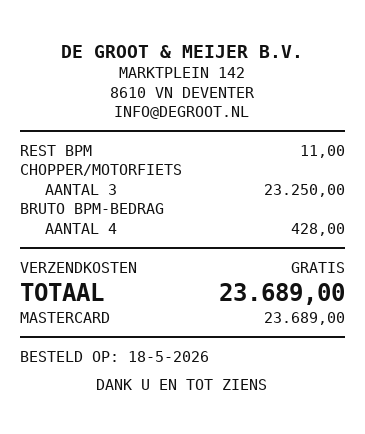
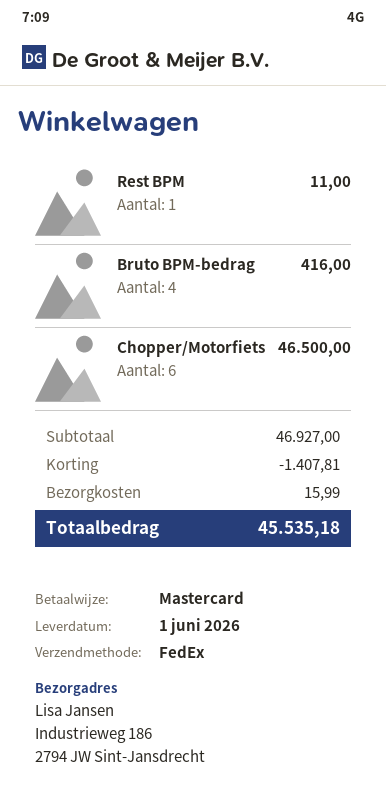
CHOPPER/MOTORFIETS: 3 for 23250.00 -> 6 for 46500.00
BRUTO BPM-BEDRAG: 4 for 428.00 -> 4 for 416.00
discount: none -> 1407.81
shipping: 0.00 -> 15.99
total: 23689.00 -> 45535.18

